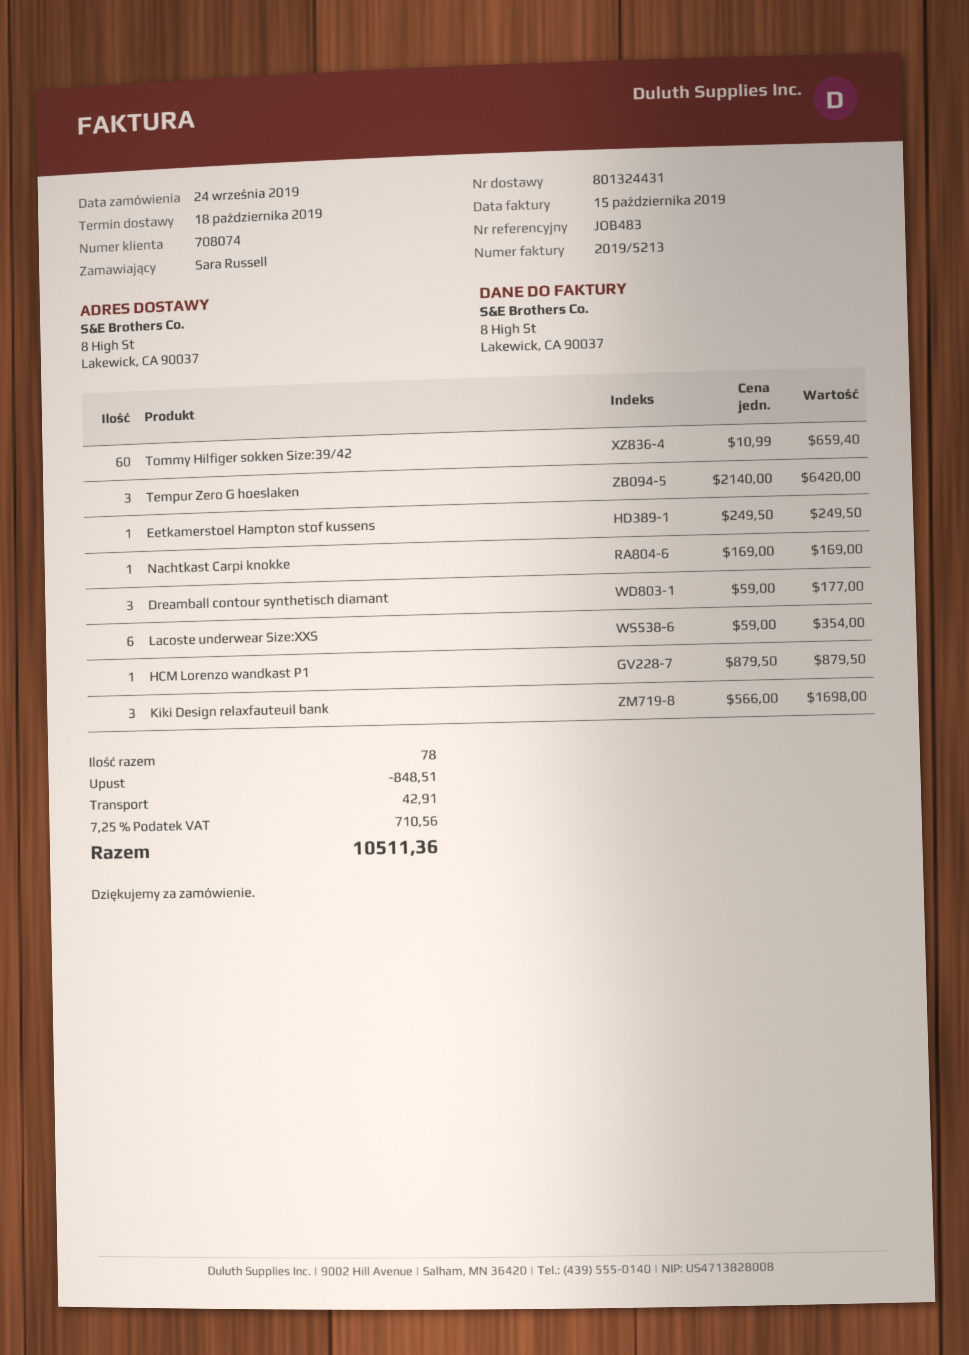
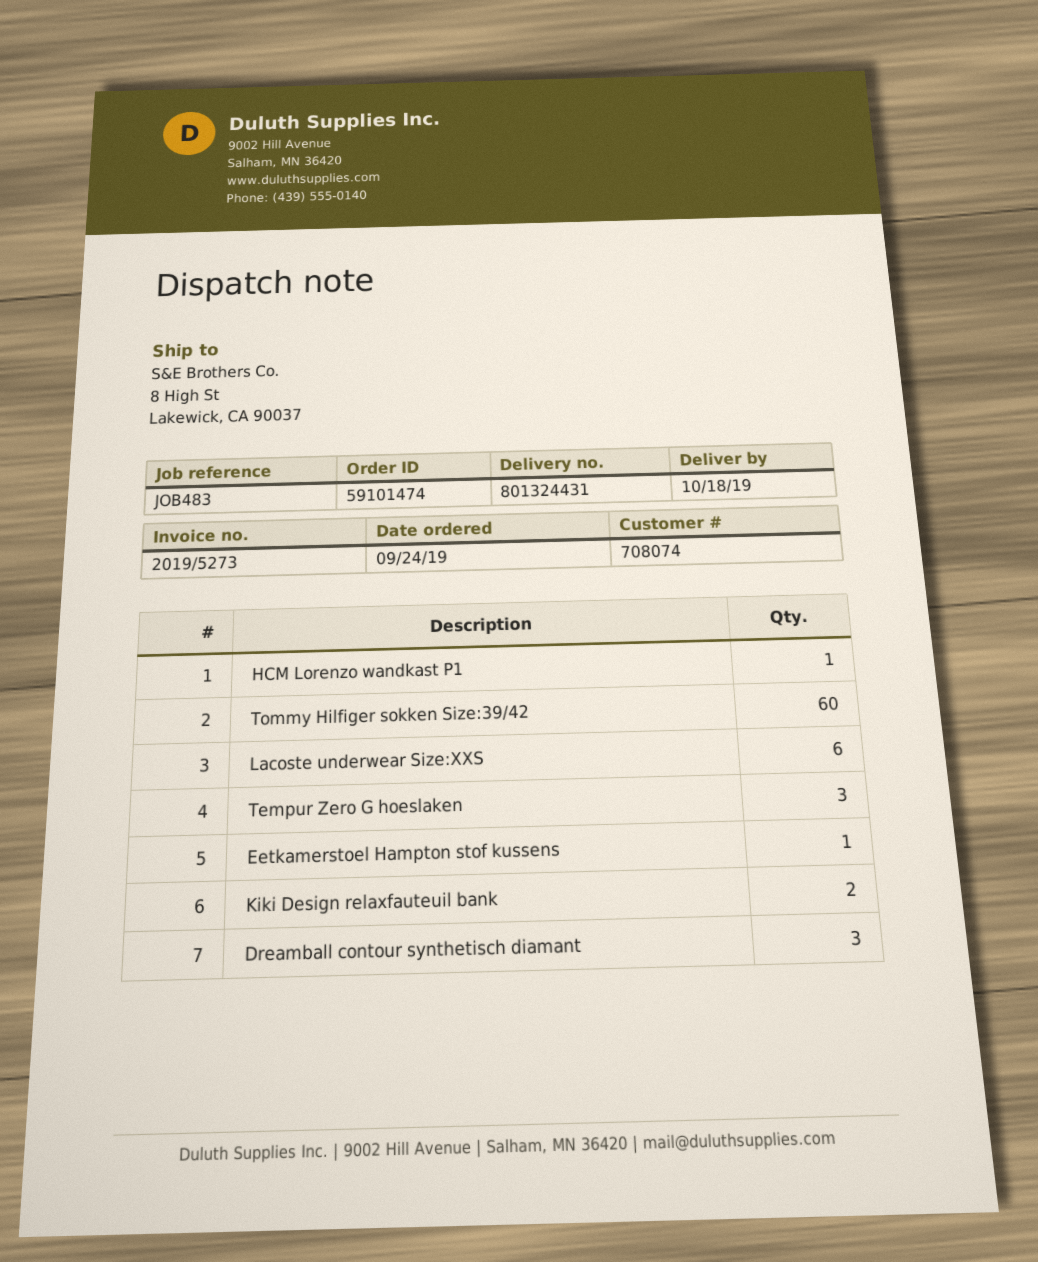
invoice number: 2019/5213 -> 2019/5273
Nachtkast Carpi knokke: 1 -> none
Kiki Design relaxfauteuil bank: 3 -> 2

